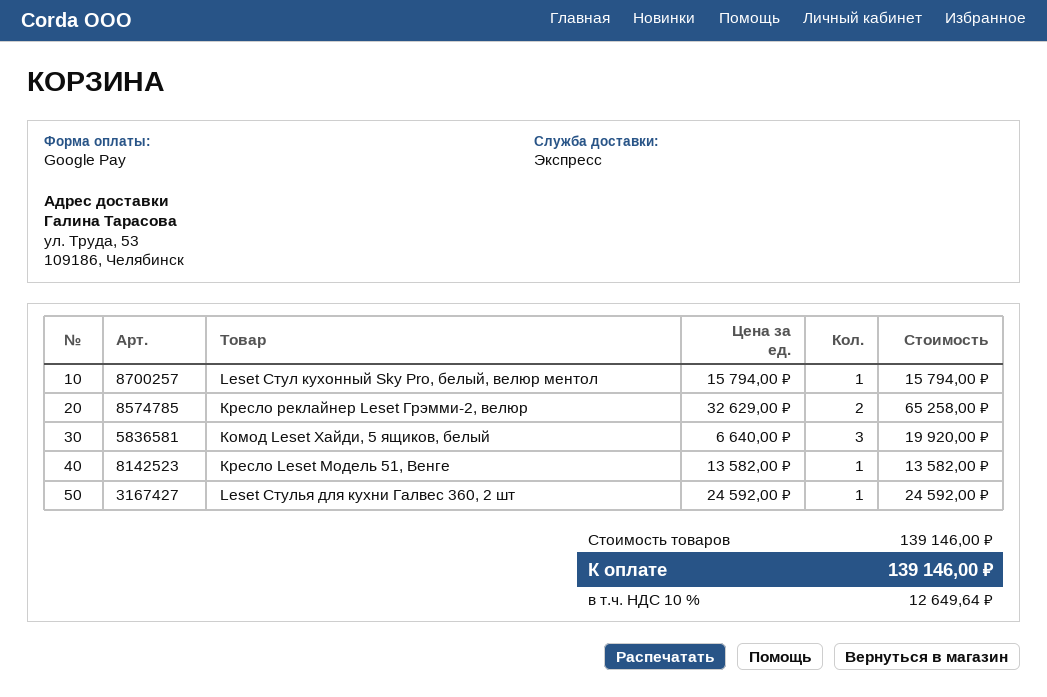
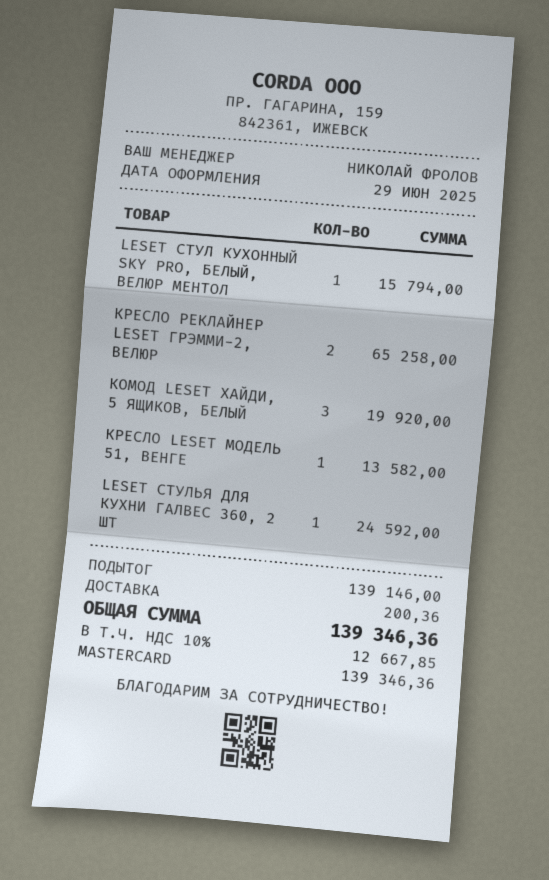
payment method: Google Pay -> Mastercard
shipping: none -> 200.36
tax: 10% = 12649.64 -> 10% = 12667.85
total: 139146.00 -> 139346.36

